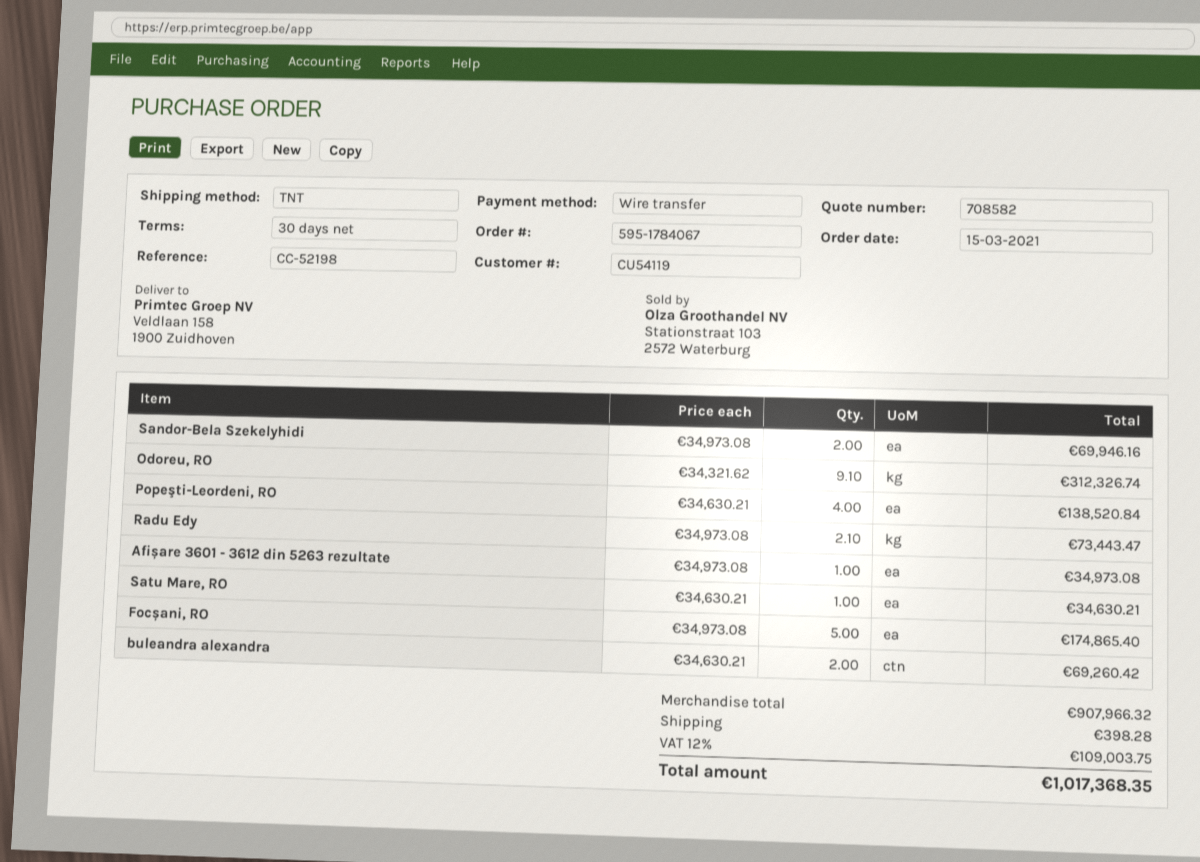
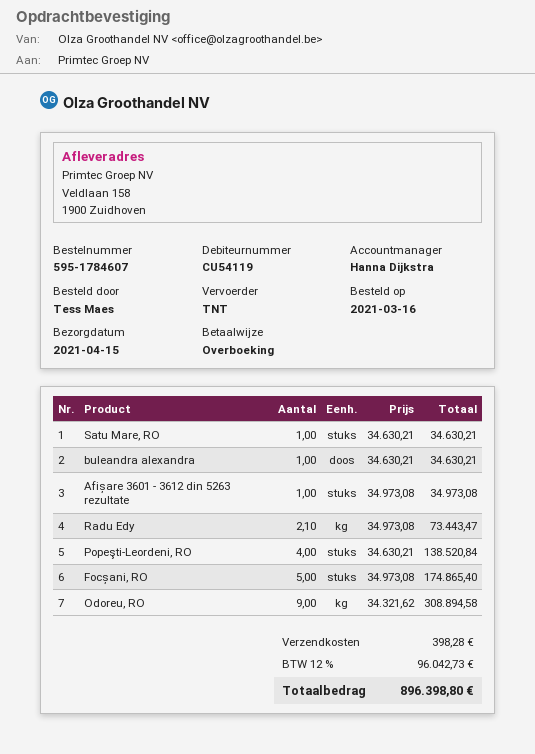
order number: 595-1784067 -> 595-1784607
order date: 2021-03-15 -> 2021-03-16
Sandor-Bela Szekelyhidi: 2 x 34973.08 = 69946.16 -> none
Odoreu, RO: 9.1 x 34321.62 = 312326.74 -> 9 x 34321.62 = 308894.58
buleandra alexandra: 2 x 34630.21 = 69260.42 -> 1 x 34630.21 = 34630.21
tax: 12% = 109003.75 -> 12% = 96042.73
total: 1017368.35 -> 896398.80

